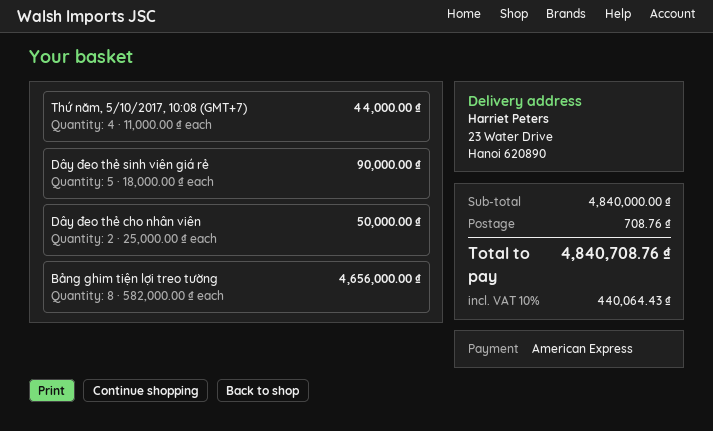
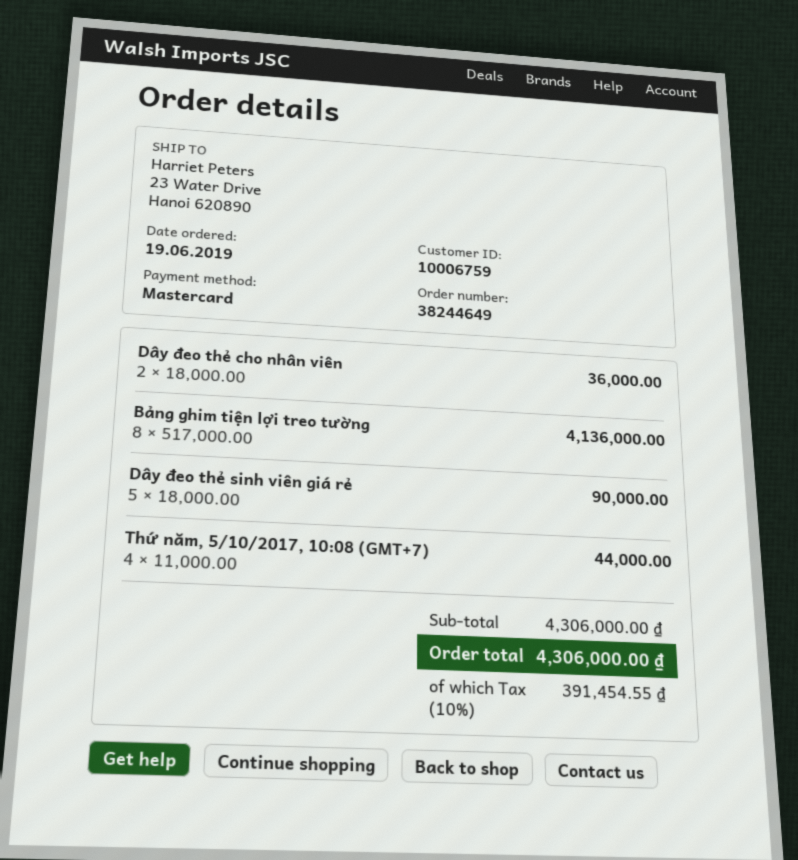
payment method: American Express -> Mastercard
Dây đeo thẻ cho nhân viên: 2 x 25000.00 = 50000.00 -> 2 x 18000.00 = 36000.00
Bảng ghim tiện lợi treo tường: 8 x 582000.00 = 4656000.00 -> 8 x 517000.00 = 4136000.00
subtotal: 4840000.00 -> 4306000.00
shipping: 708.76 -> none
tax: 10% = 440064.43 -> 10% = 391454.55
total: 4840708.76 -> 4306000.00

